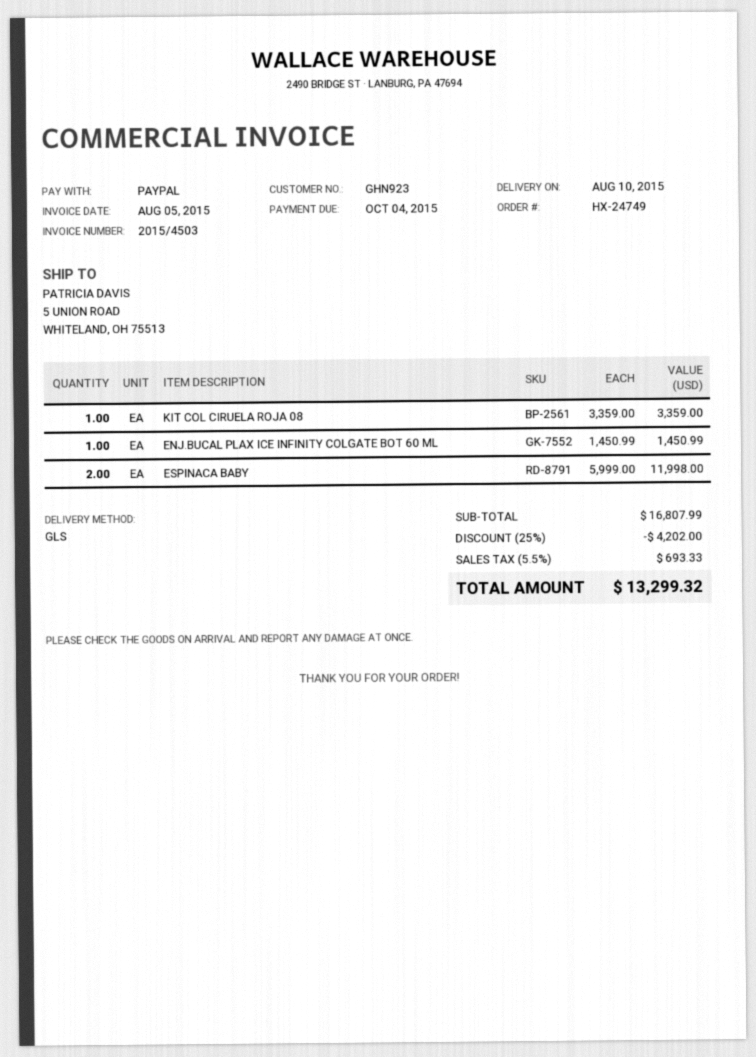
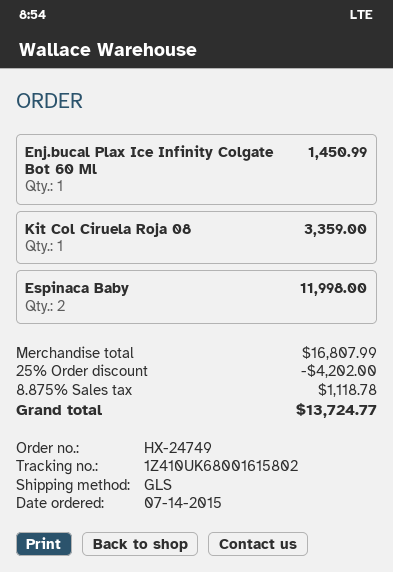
tax: 5.5% = 693.33 -> 8.875% = 1118.78
total: 13299.32 -> 13724.77

